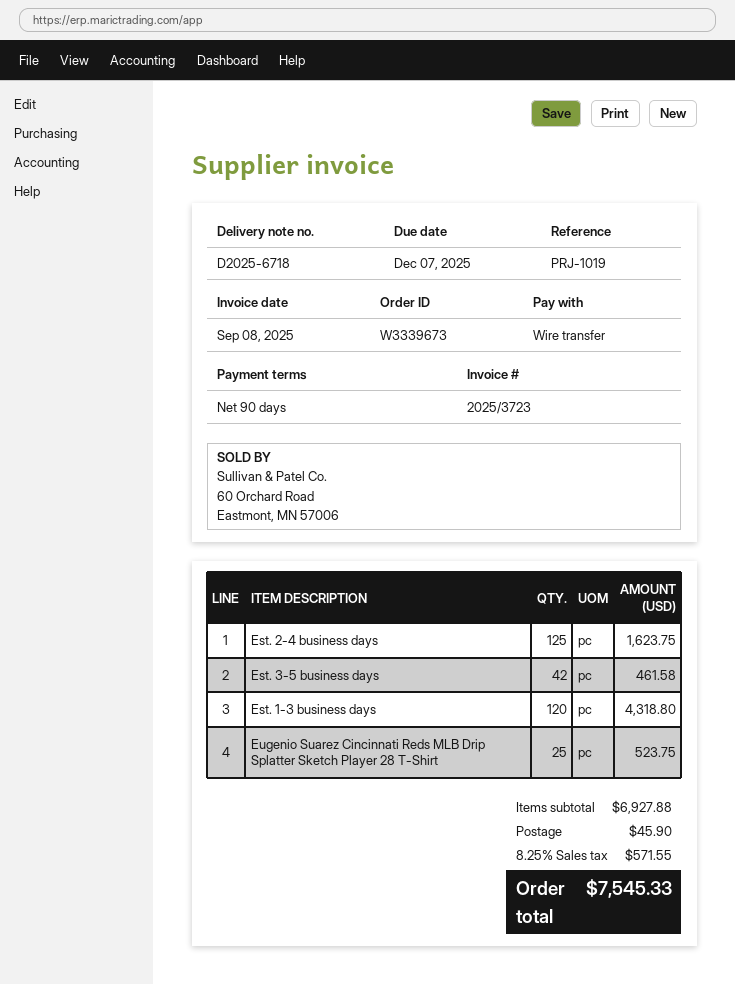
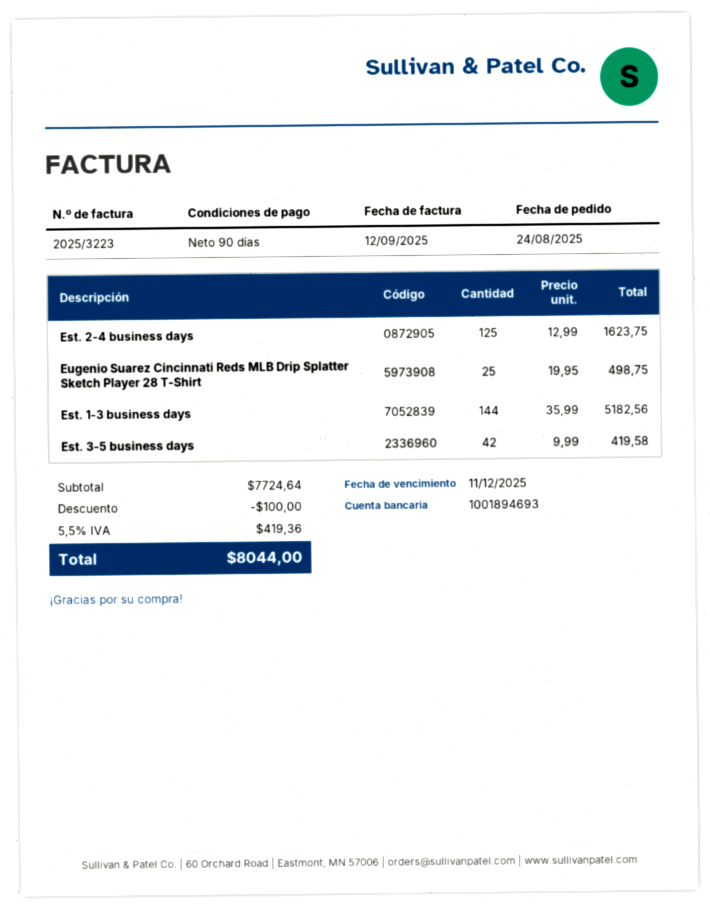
invoice number: 2025/3723 -> 2025/3223
invoice date: 2025-09-08 -> 2025-09-12
due date: 2025-12-07 -> 2025-12-11
Est. 3-5 business days: 42 for 461.58 -> 42 for 419.58
Est. 1-3 business days: 120 for 4318.80 -> 144 for 5182.56
Eugenio Suarez Cincinnati Reds MLB Drip Splatter Sketch Player 28 T-Shirt: 25 for 523.75 -> 25 for 498.75
subtotal: 6927.88 -> 7724.64
discount: none -> 100.00
shipping: 45.90 -> none
tax: 8.25% = 571.55 -> 5.5% = 419.36
total: 7545.33 -> 8044.00

